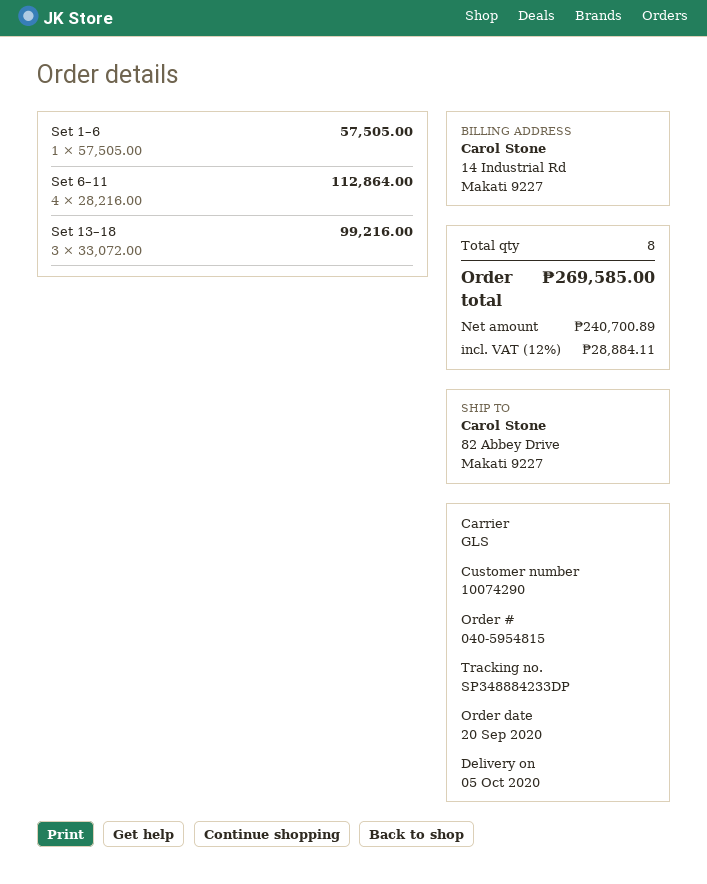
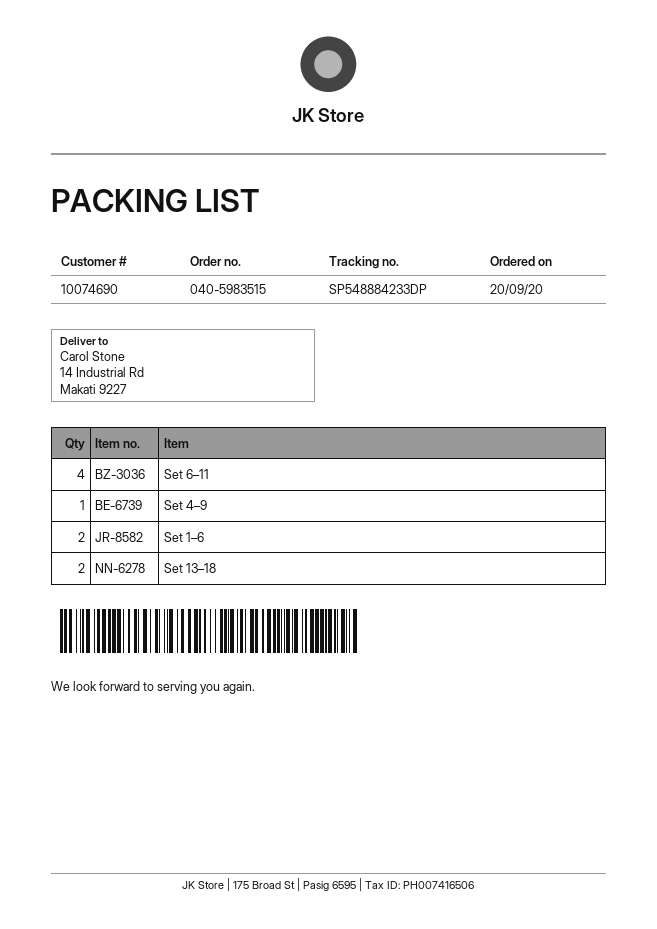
order number: 040-5954815 -> 040-5983515
customer number: 10074290 -> 10074690
tracking number: SP348884233DP -> SP548884233DP
ship to: 82 Abbey Drive, Makati 9227 -> 14 Industrial Rd, Makati 9227
Set 1–6: 1 -> 2
Set 13–18: 3 -> 2
Set 4–9: none -> 1

